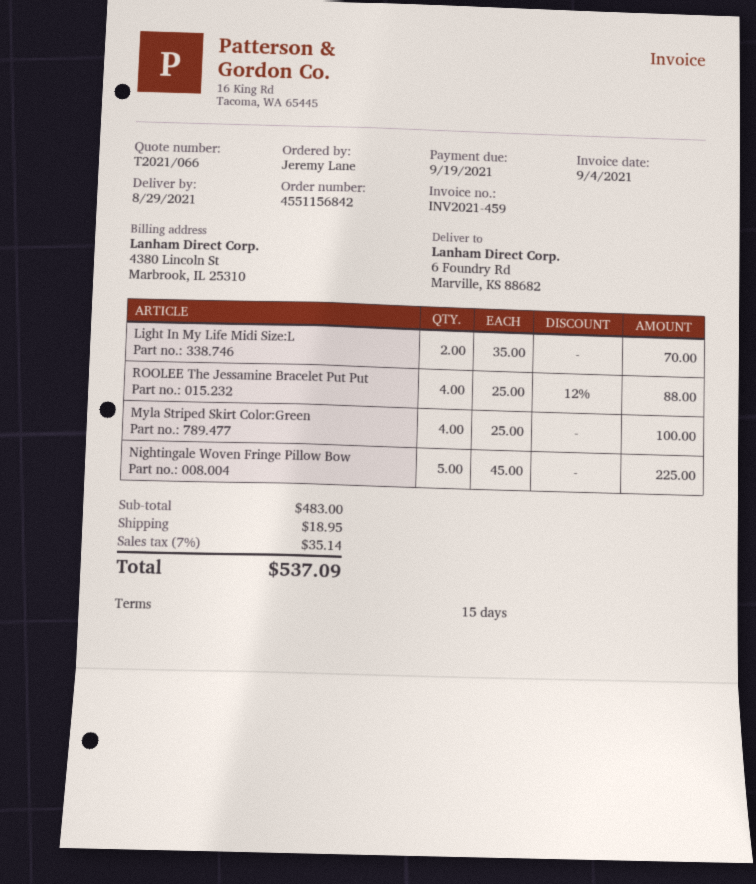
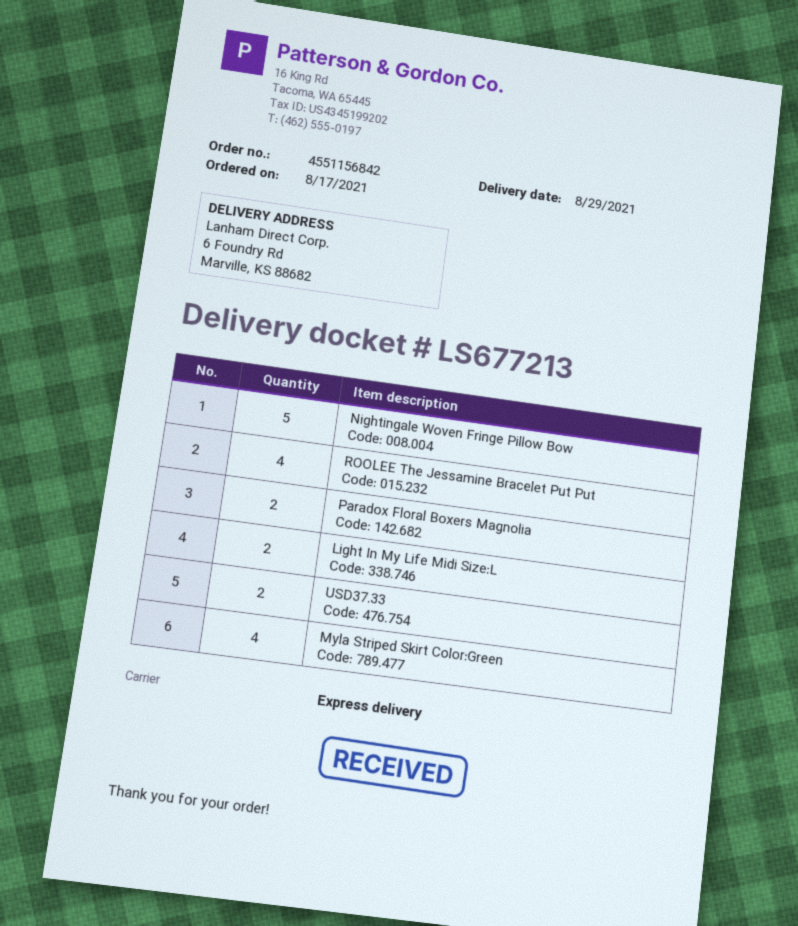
Paradox Floral Boxers Magnolia: none -> 2
USD37.33: none -> 2

